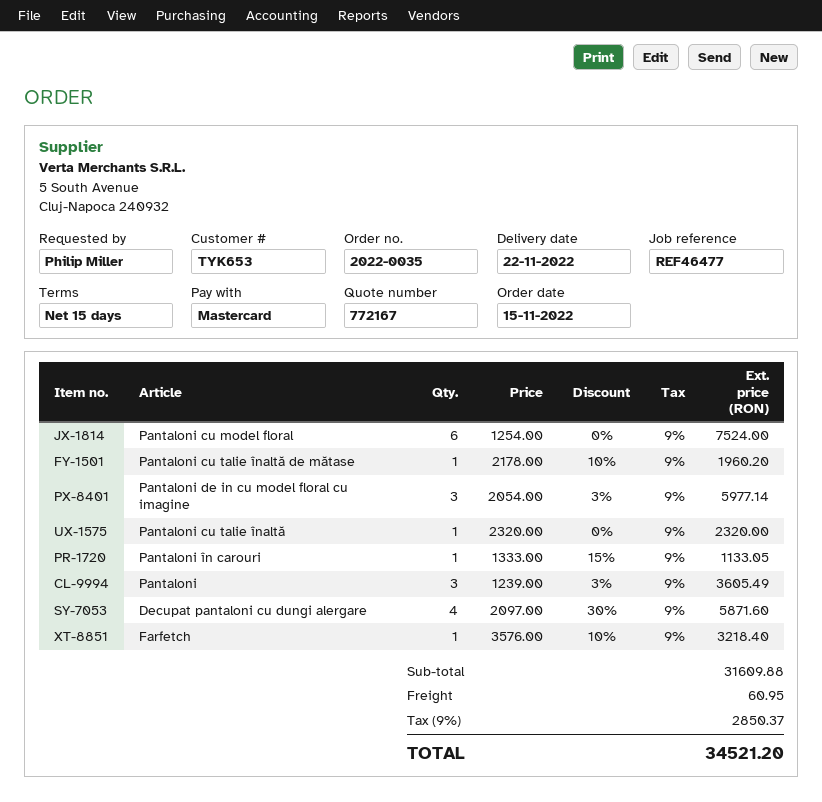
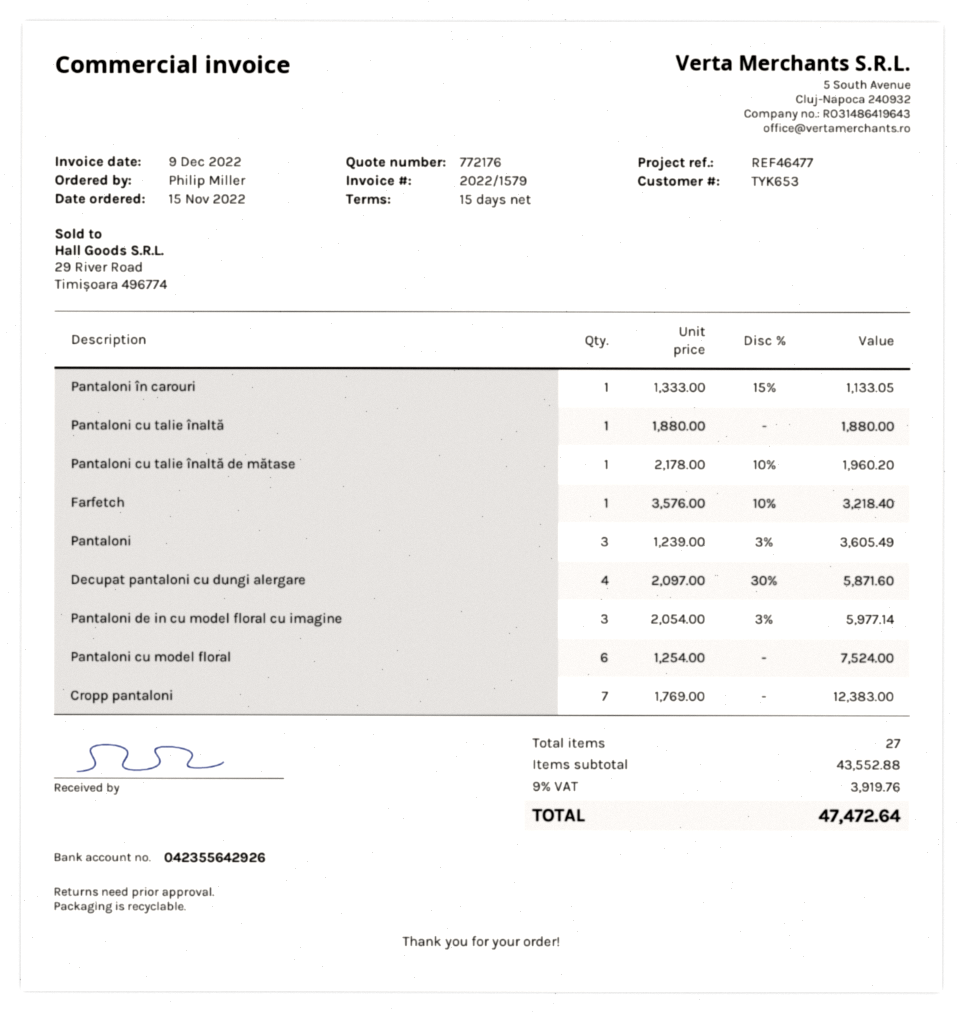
quote number: 772167 -> 772176
Pantaloni cu talie înaltă: 1 x 2320.00 = 2320.00 -> 1 x 1880.00 = 1880.00
Cropp pantaloni: none -> 7 x 1769.00 = 12383.00
subtotal: 31609.88 -> 43552.88
shipping: 60.95 -> none
tax: 9% = 2850.37 -> 9% = 3919.76
total: 34521.20 -> 47472.64

